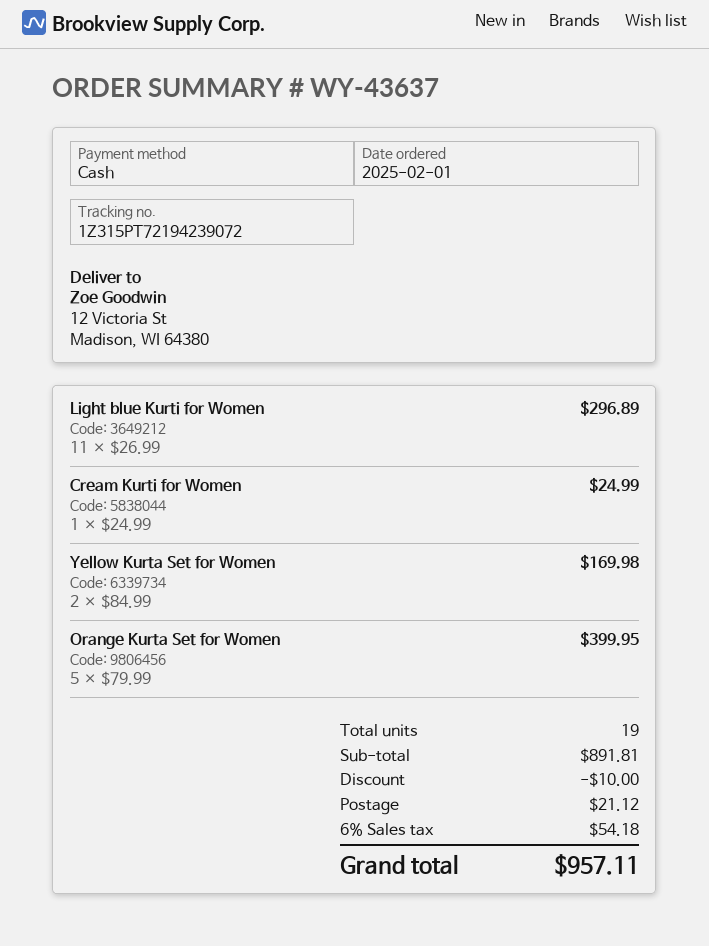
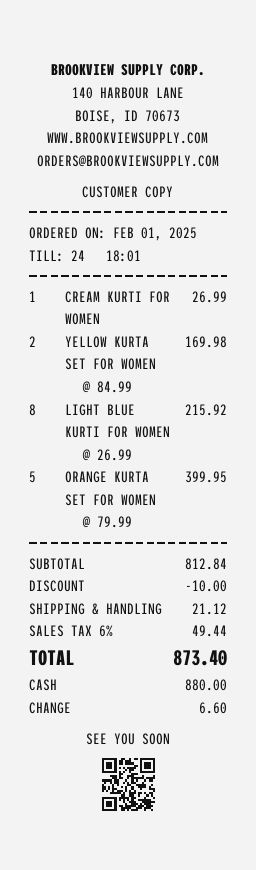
Light blue Kurti for Women: 11 x 26.99 = 296.89 -> 8 x 26.99 = 215.92
Cream Kurti for Women: 1 x 24.99 = 24.99 -> 1 x 26.99 = 26.99
subtotal: 891.81 -> 812.84
tax: 6% = 54.18 -> 6% = 49.44
total: 957.11 -> 873.40

